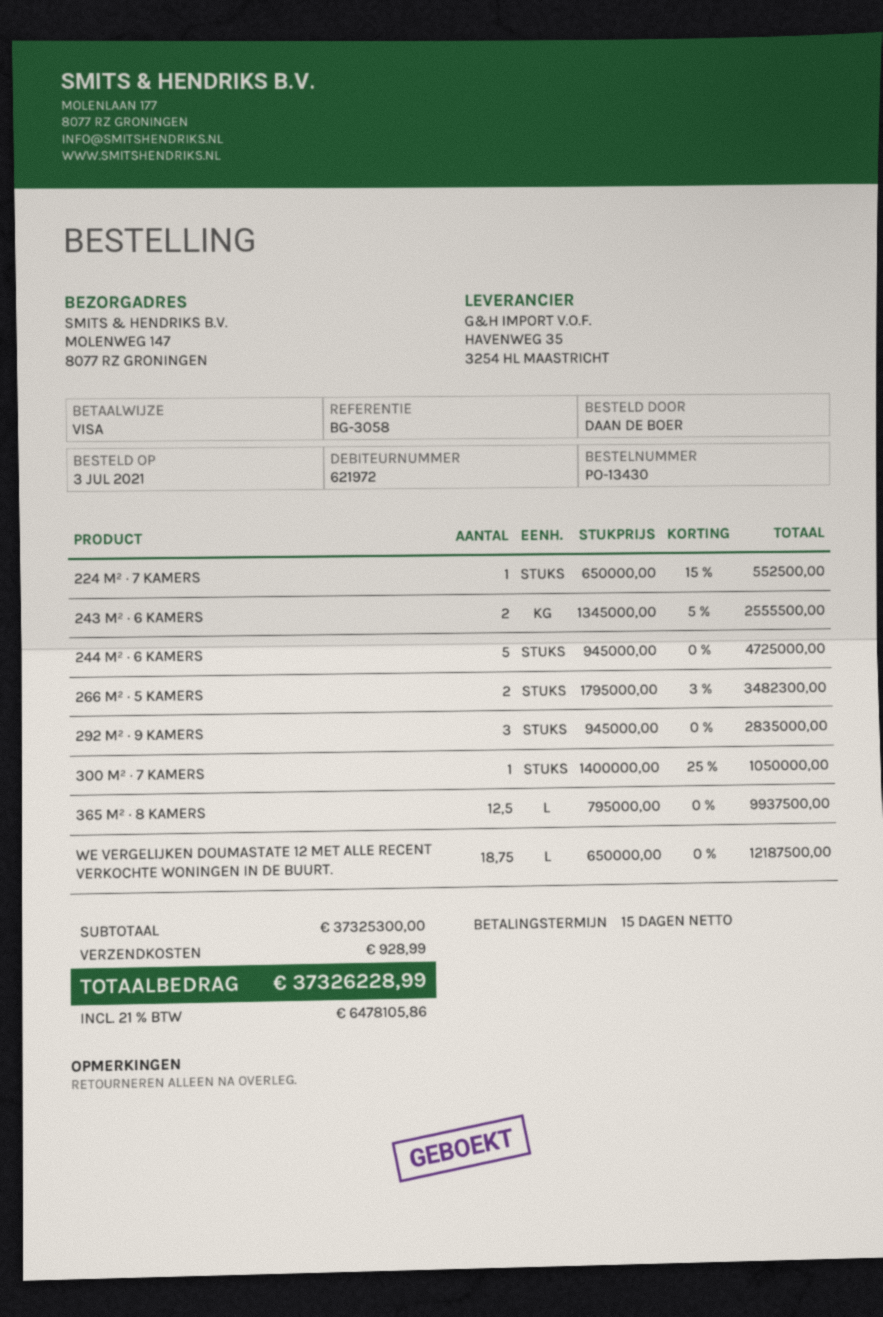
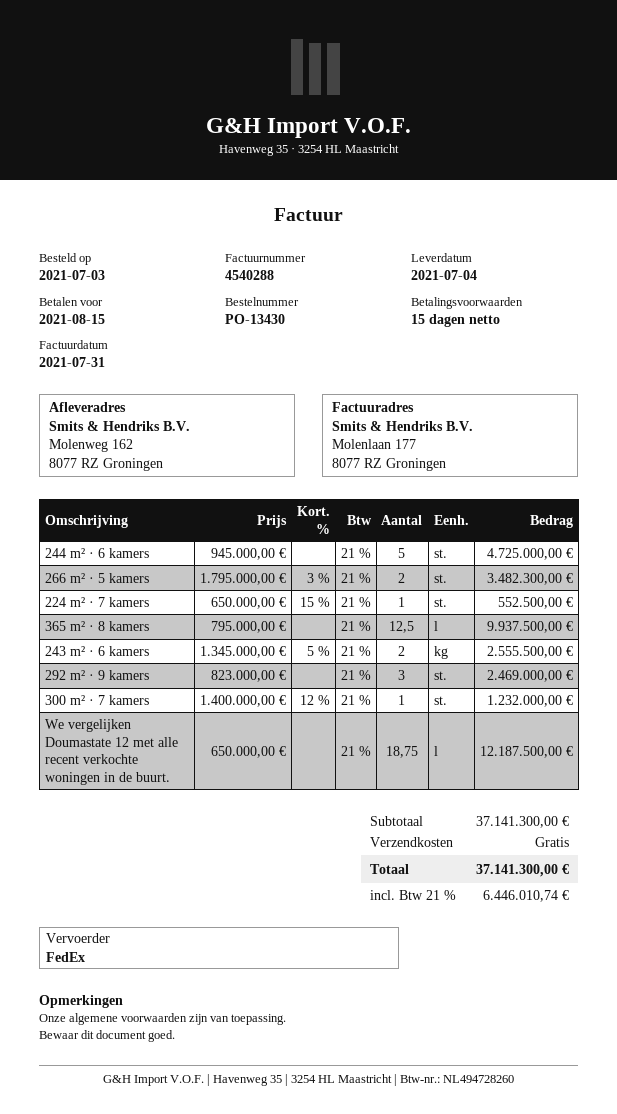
ship to: MOLENWEG 147, 8077 RZ GRONINGEN -> Molenweg 162, 8077 RZ Groningen
292 M² · 9 KAMERS: 3 x 945000.00 = 2835000.00 -> 3 x 823000.00 = 2469000.00
300 M² · 7 KAMERS: 1 x 1400000.00 - 25% = 1050000.00 -> 1 x 1400000.00 - 12% = 1232000.00
subtotal: 37325300.00 -> 37141300.00
shipping: 928.99 -> 0.00
tax: 21% = 6478105.86 -> 21% = 6446010.74
total: 37326228.99 -> 37141300.00

